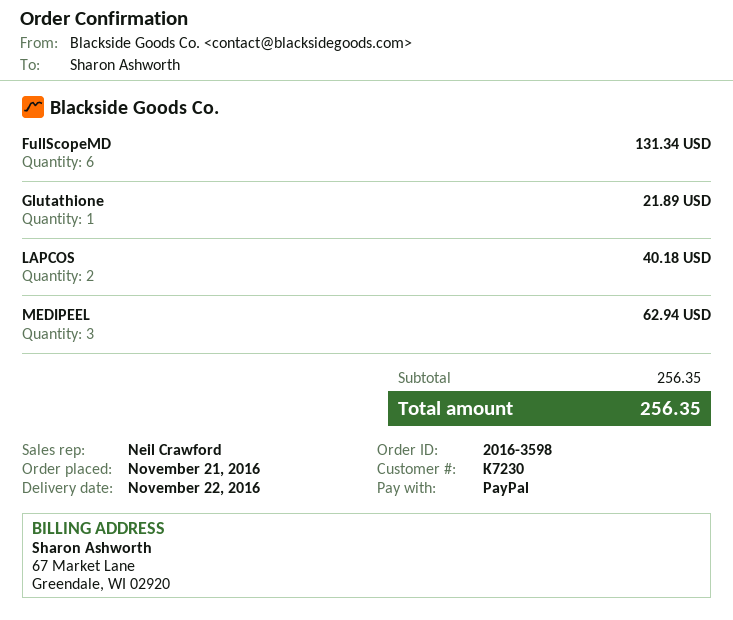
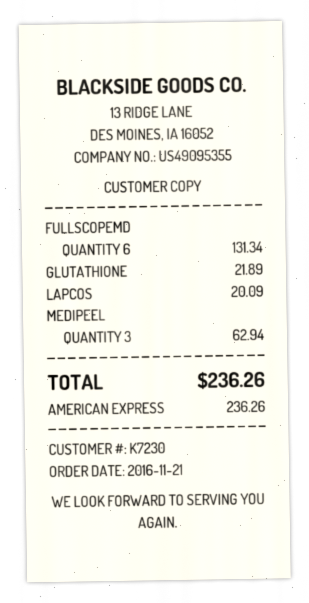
payment method: PayPal -> American Express
LAPCOS: 2 for 40.18 -> 1 for 20.09
total: 256.35 -> 236.26

